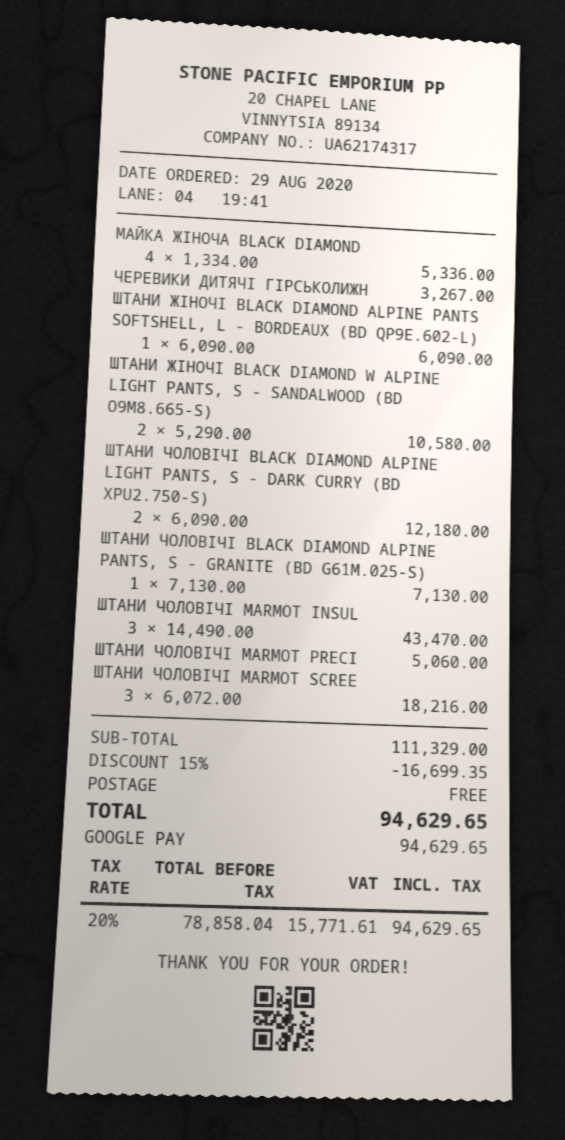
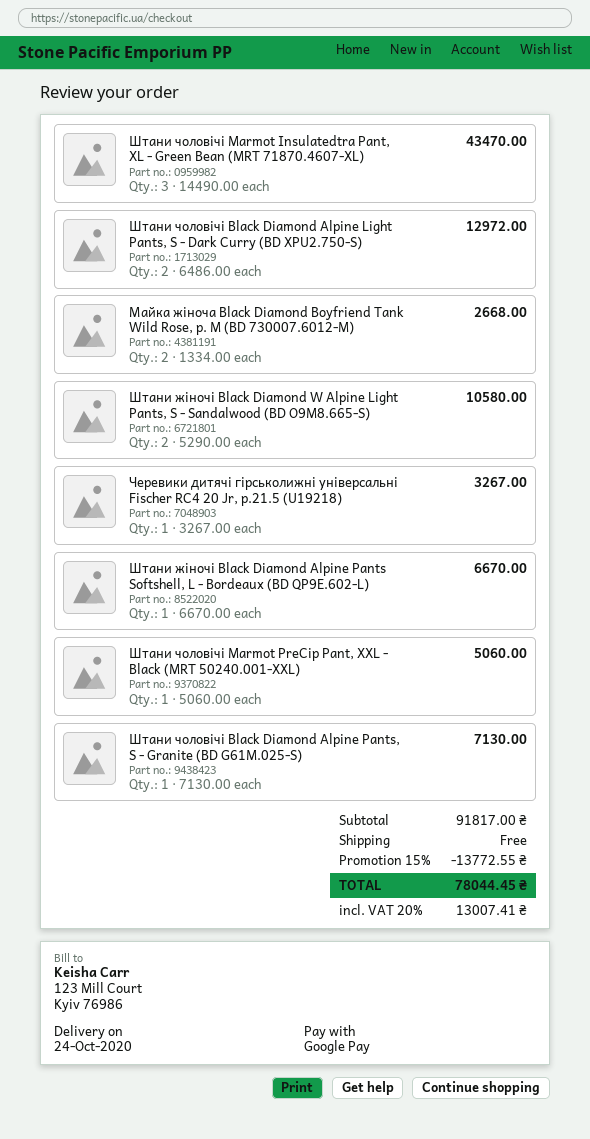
МАЙКА ЖІНОЧА BLACK DIAMOND: 4 x 1334.00 = 5336.00 -> 2 x 1334.00 = 2668.00
ШТАНИ ЖІНОЧІ BLACK DIAMOND ALPINE PANTS SOFTSHELL, L - BORDEAUX (BD QP9E.602-L): 1 x 6090.00 = 6090.00 -> 1 x 6670.00 = 6670.00
ШТАНИ ЧОЛОВІЧІ BLACK DIAMOND ALPINE LIGHT PANTS, S - DARK CURRY (BD XPU2.750-S): 2 x 6090.00 = 12180.00 -> 2 x 6486.00 = 12972.00
ШТАНИ ЧОЛОВІЧІ MARMOT SCREE: 3 x 6072.00 = 18216.00 -> none
subtotal: 111329.00 -> 91817.00
discount: 15% = 16699.35 -> 15% = 13772.55
tax: 20% = 15771.61 -> 20% = 13007.41
total: 94629.65 -> 78044.45

